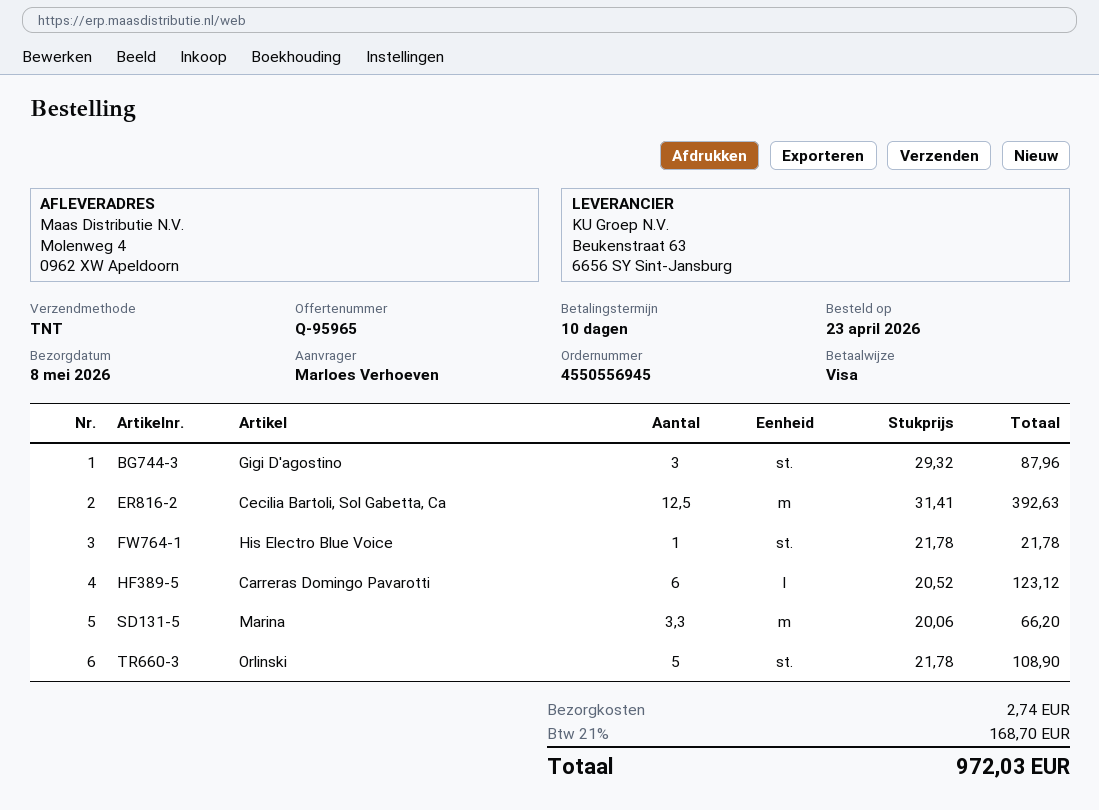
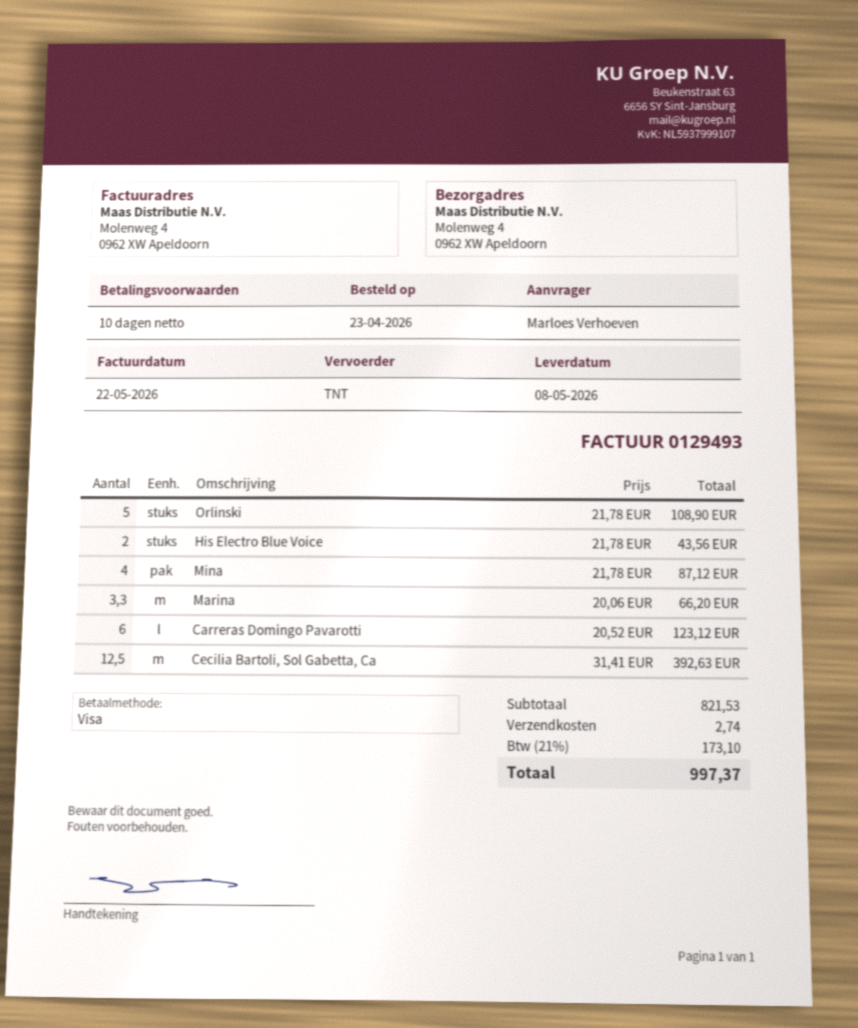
Gigi D'agostino: 3 x 29.32 = 87.96 -> none
His Electro Blue Voice: 1 x 21.78 = 21.78 -> 2 x 21.78 = 43.56
Mina: none -> 4 x 21.78 = 87.12
tax: 21% = 168.70 -> 21% = 173.10
total: 972.03 -> 997.37

